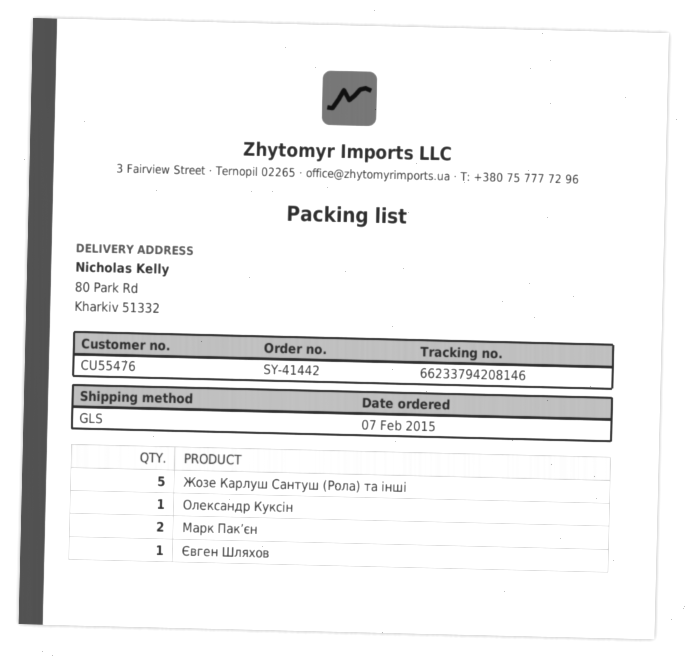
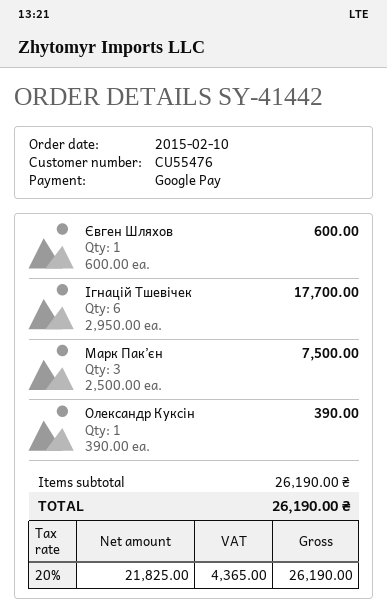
order date: 2015-02-07 -> 2015-02-10
Жозе Карлуш Сантуш (Рола) та інші: 5 -> none
Марк Пак’єн: 2 -> 3
Ігнацій Тшевічек: none -> 6

